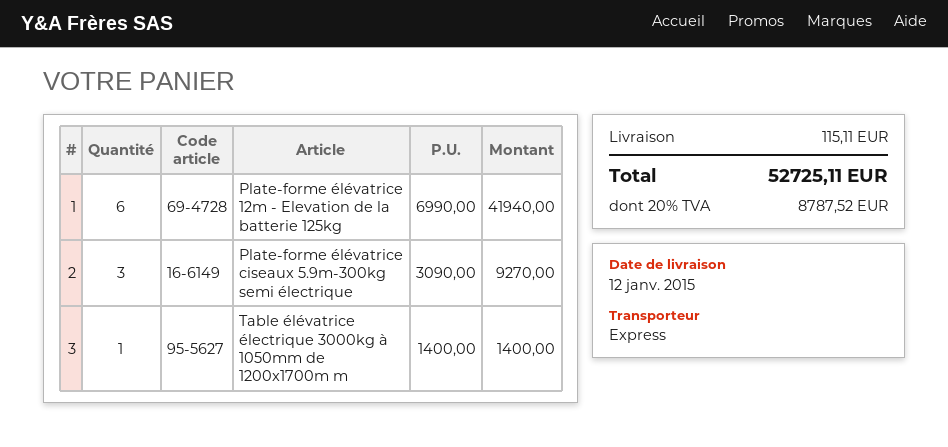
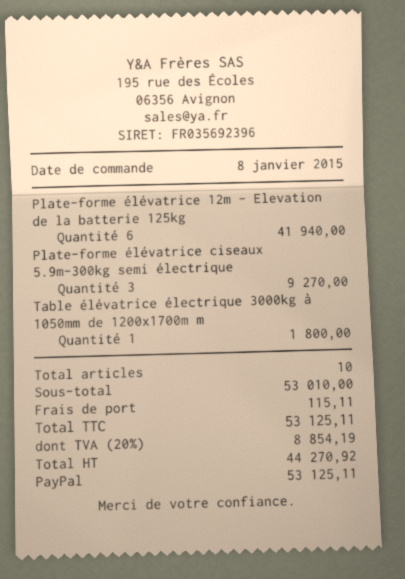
Table élévatrice électrique 3000kg à 1050mm de 1200x1700m m: 1 for 1400.00 -> 1 for 1800.00
tax: 20% = 8787.52 -> 20% = 8854.19
total: 52725.11 -> 53125.11

